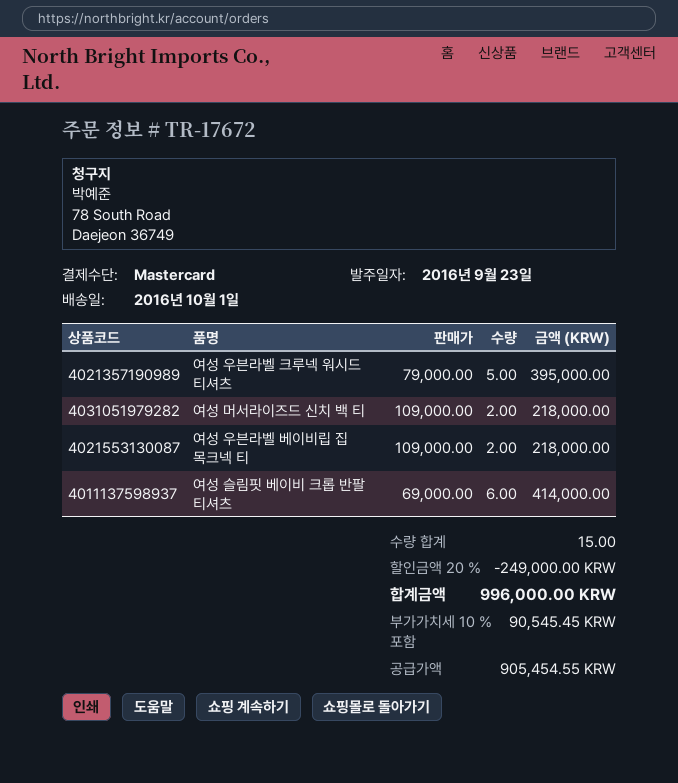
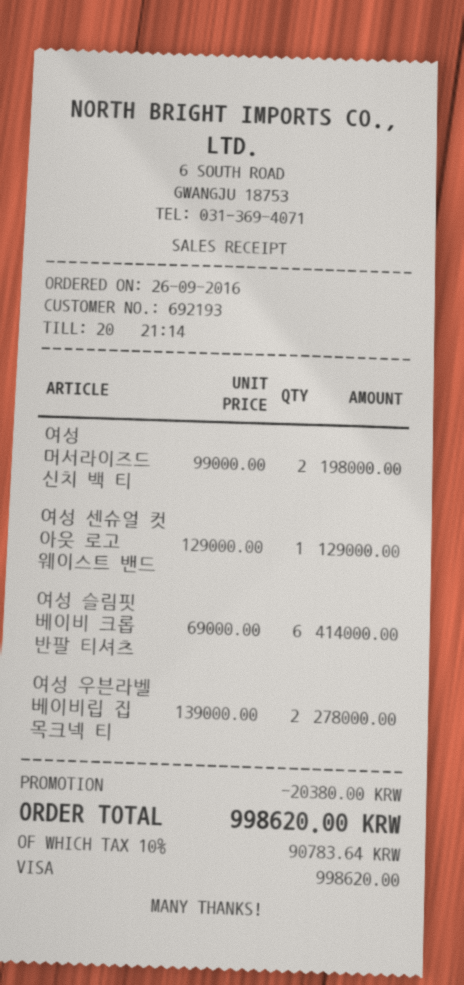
order date: 2016-09-23 -> 2016-09-26
payment method: Mastercard -> Visa
여성 우븐라벨 크루넥 워시드 티셔츠: 5 x 79000.00 = 395000.00 -> none
여성 머서라이즈드 신치 백 티: 2 x 109000.00 = 218000.00 -> 2 x 99000.00 = 198000.00
여성 우븐라벨 베이비립 집 목크넥 티: 2 x 109000.00 = 218000.00 -> 2 x 139000.00 = 278000.00
여성 센슈얼 컷 아웃 로고 웨이스트 밴드: none -> 1 x 129000.00 = 129000.00
discount: 249000.00 -> 20380.00
tax: 10% = 90545.45 -> 10% = 90783.64
total: 996000.00 -> 998620.00

